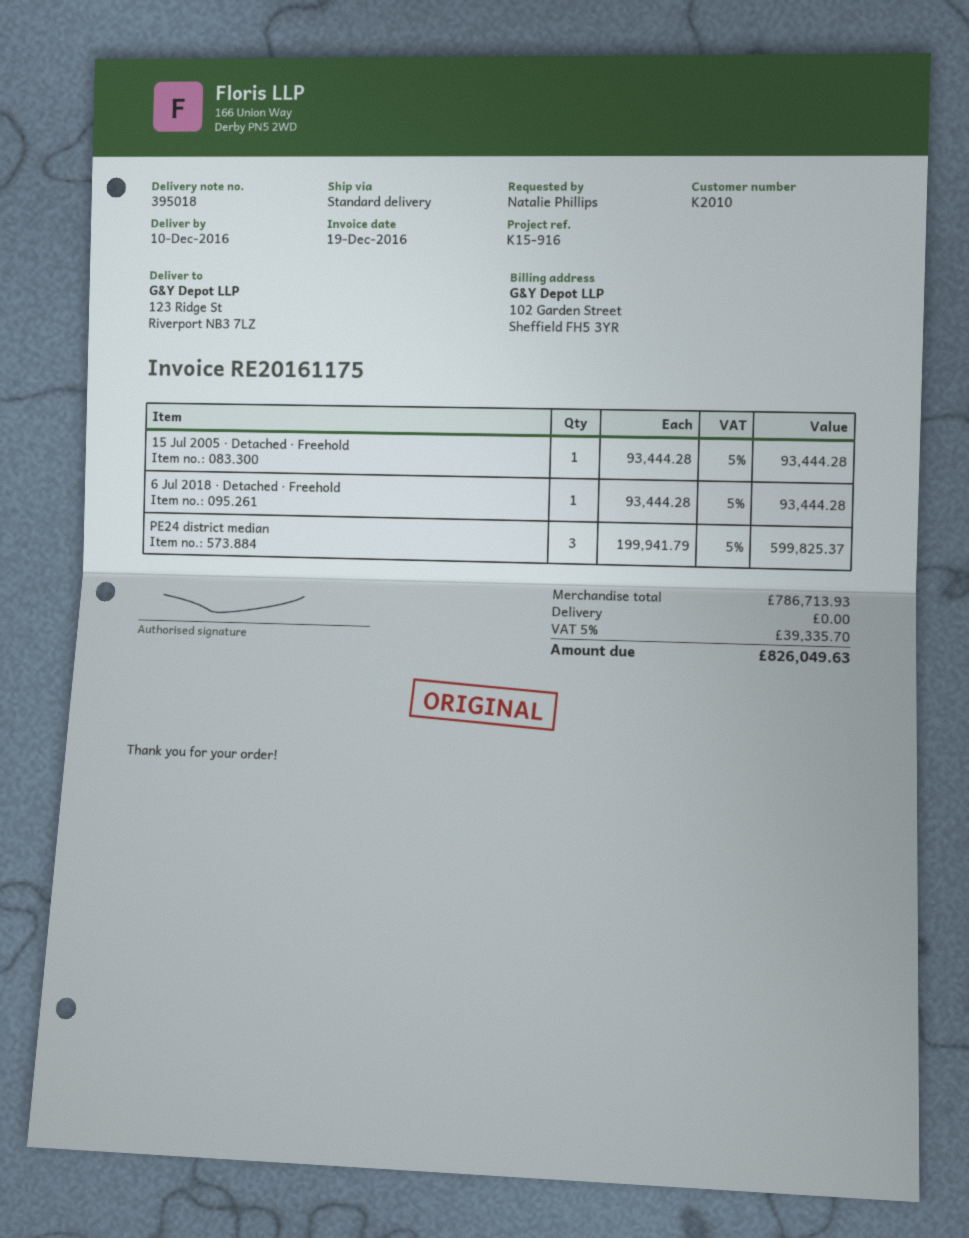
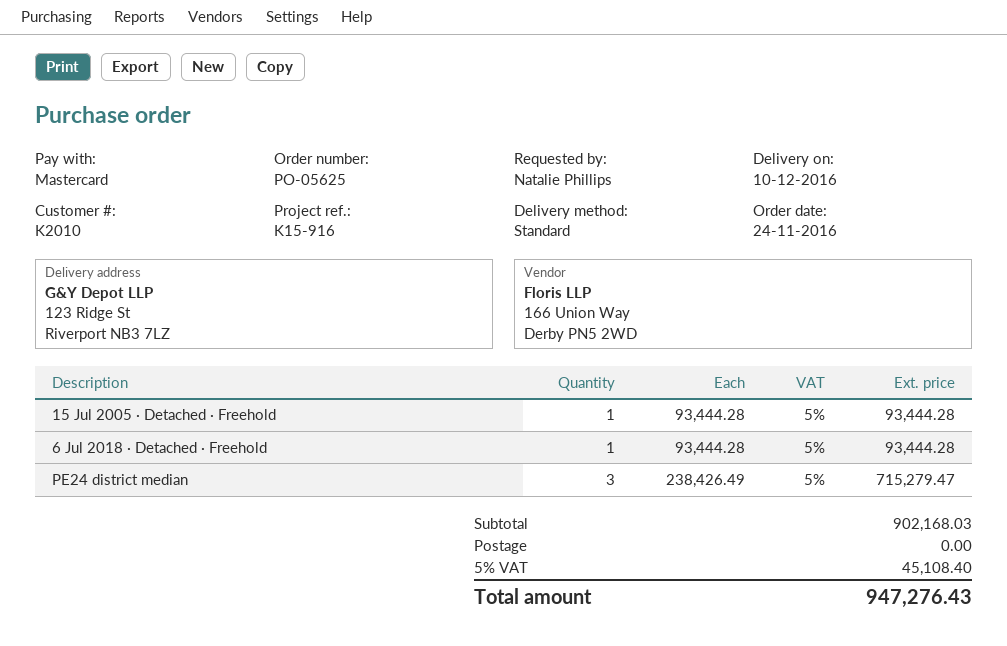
PE24 district median: 3 x 199941.79 = 599825.37 -> 3 x 238426.49 = 715279.47
subtotal: 786713.93 -> 902168.03
tax: 5% = 39335.70 -> 5% = 45108.40
total: 826049.63 -> 947276.43

